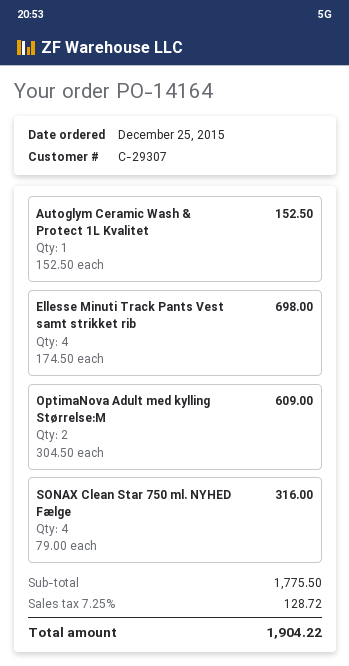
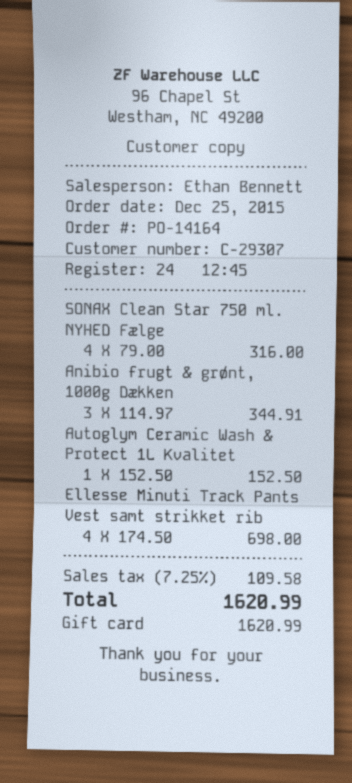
OptimaNova Adult med kylling Størrelse:M: 2 x 304.50 = 609.00 -> none
Anibio frugt & grønt, 1000g Dækken: none -> 3 x 114.97 = 344.91
tax: 7.25% = 128.72 -> 7.25% = 109.58
total: 1904.22 -> 1620.99

